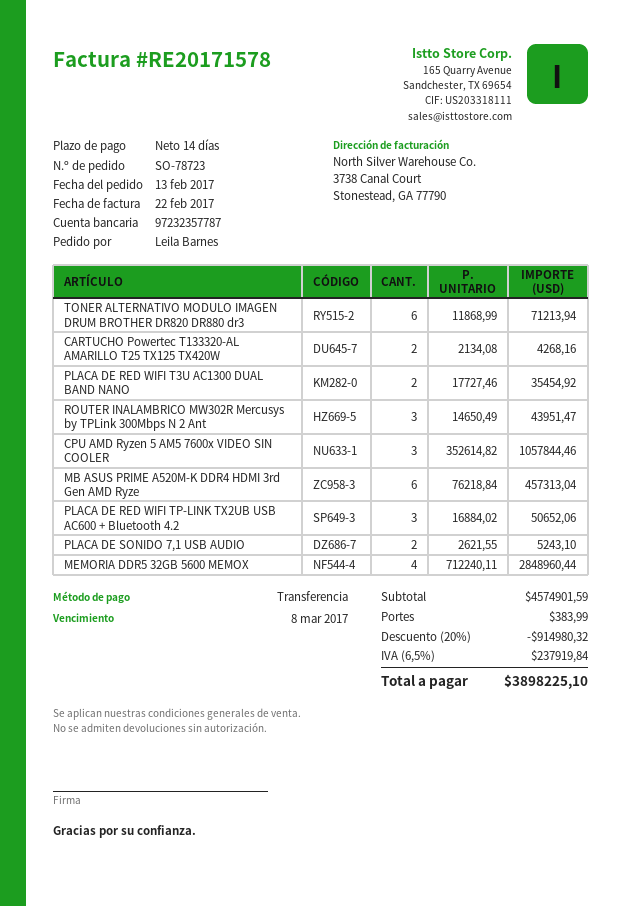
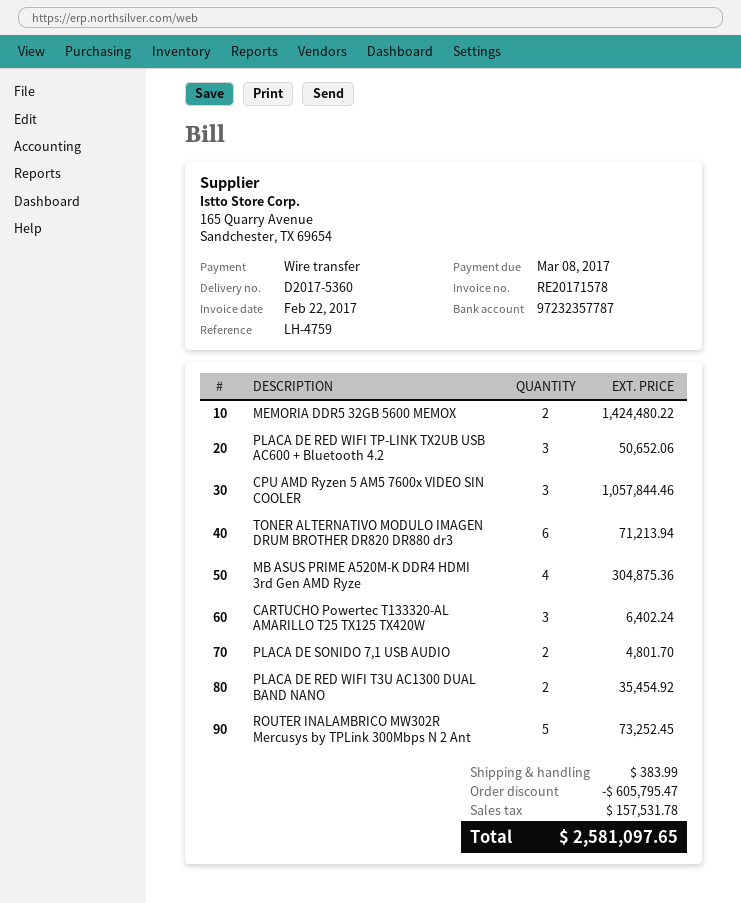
CARTUCHO Powertec T133320-AL AMARILLO T25 TX125 TX420W: 2 for 4268.16 -> 3 for 6402.24
ROUTER INALAMBRICO MW302R Mercusys by TPLink 300Mbps N 2 Ant: 3 for 43951.47 -> 5 for 73252.45
MB ASUS PRIME A520M-K DDR4 HDMI 3rd Gen AMD Ryze: 6 for 457313.04 -> 4 for 304875.36
PLACA DE SONIDO 7,1 USB AUDIO: 2 for 5243.10 -> 2 for 4801.70
MEMORIA DDR5 32GB 5600 MEMOX: 4 for 2848960.44 -> 2 for 1424480.22
discount: 914980.32 -> 605795.47
tax: 237919.84 -> 157531.78
total: 3898225.10 -> 2581097.65

